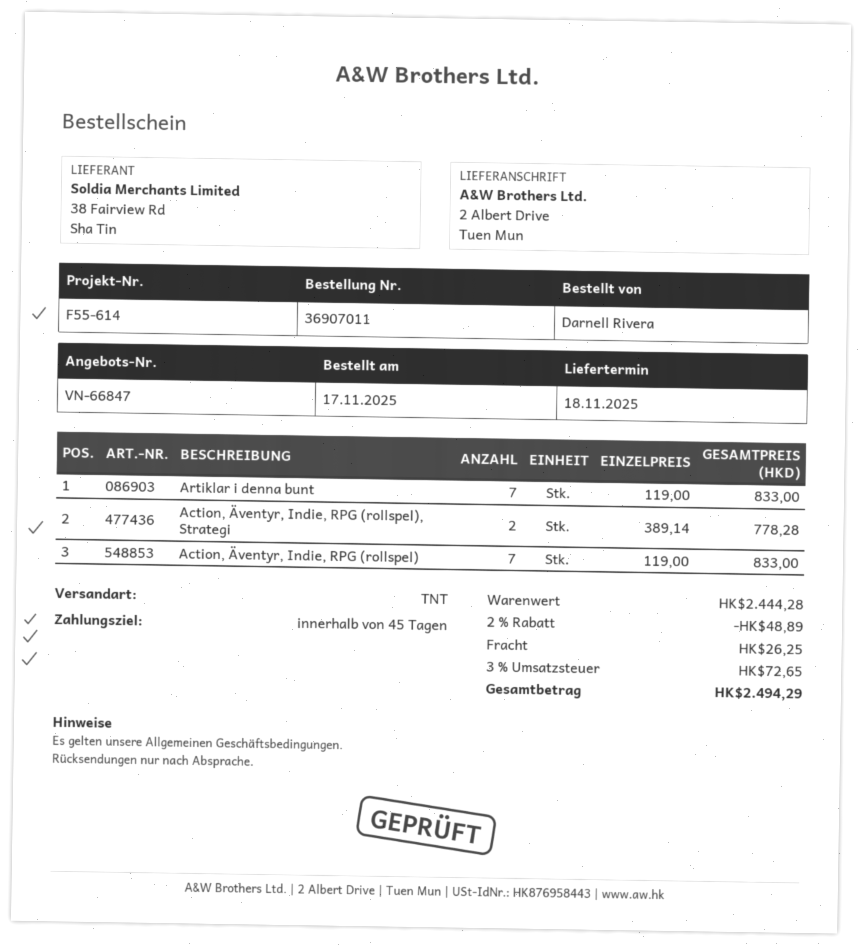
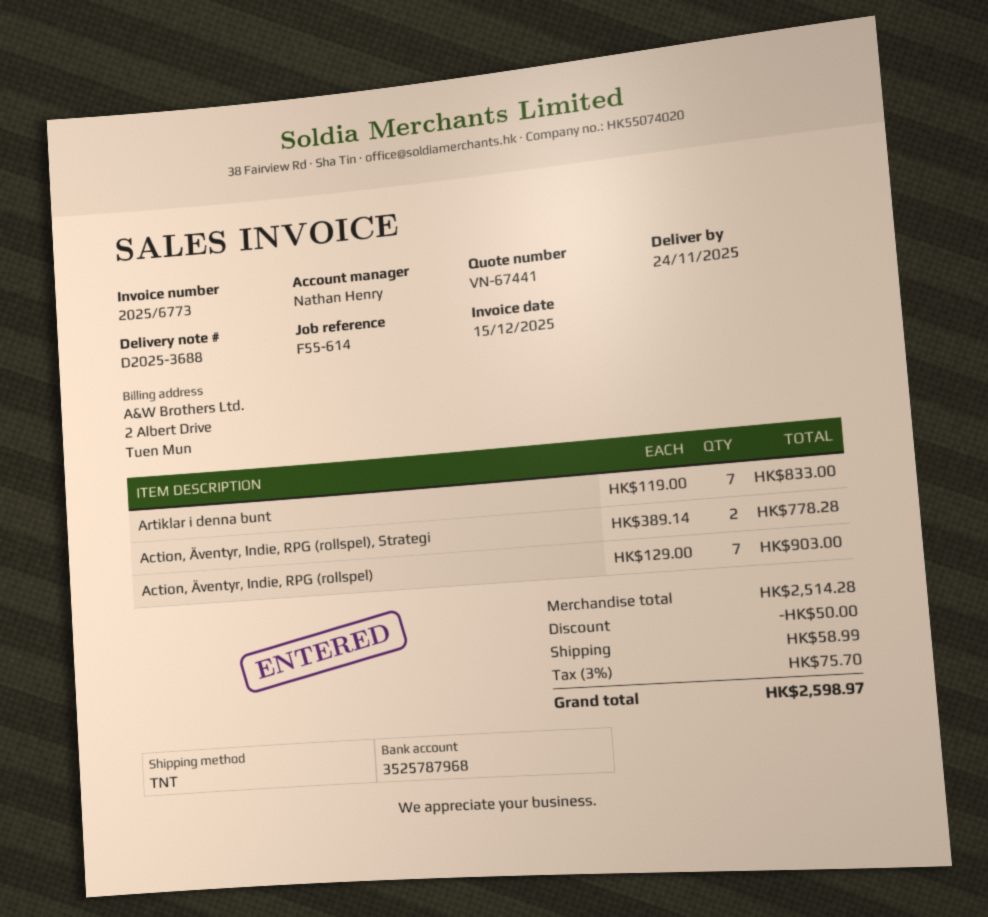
quote number: VN-66847 -> VN-67441
delivery date: 2025-11-18 -> 2025-11-24
Action, Äventyr, Indie, RPG (rollspel): 7 x 119.00 = 833.00 -> 7 x 129.00 = 903.00
subtotal: 2444.28 -> 2514.28
discount: 48.89 -> 50.00
shipping: 26.25 -> 58.99
tax: 3% = 72.65 -> 3% = 75.70
total: 2494.29 -> 2598.97

